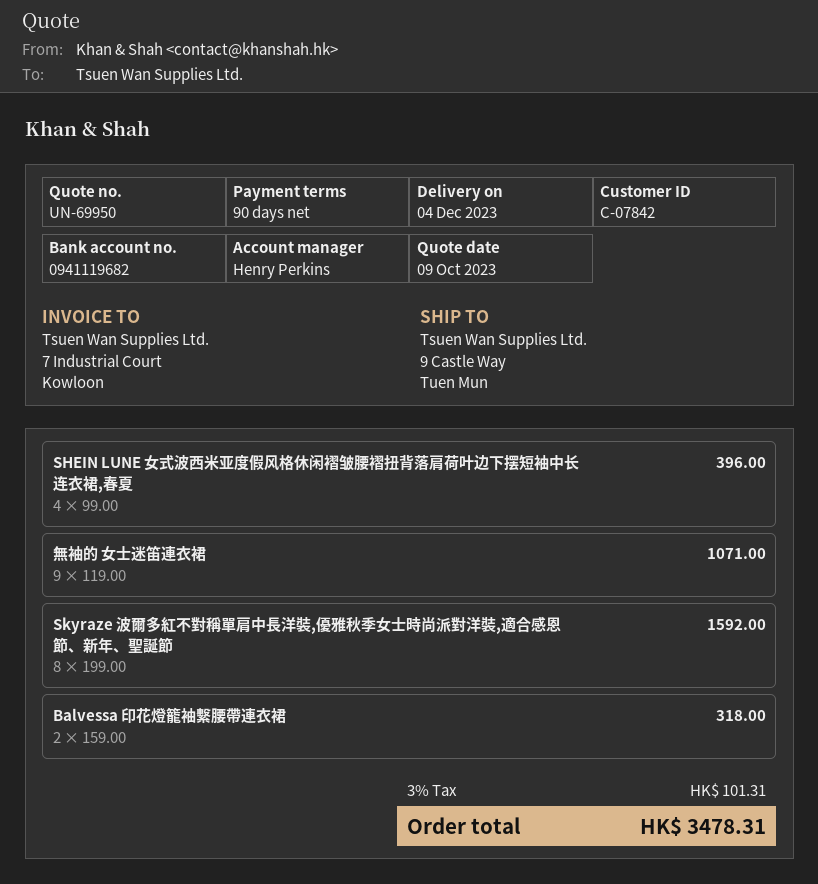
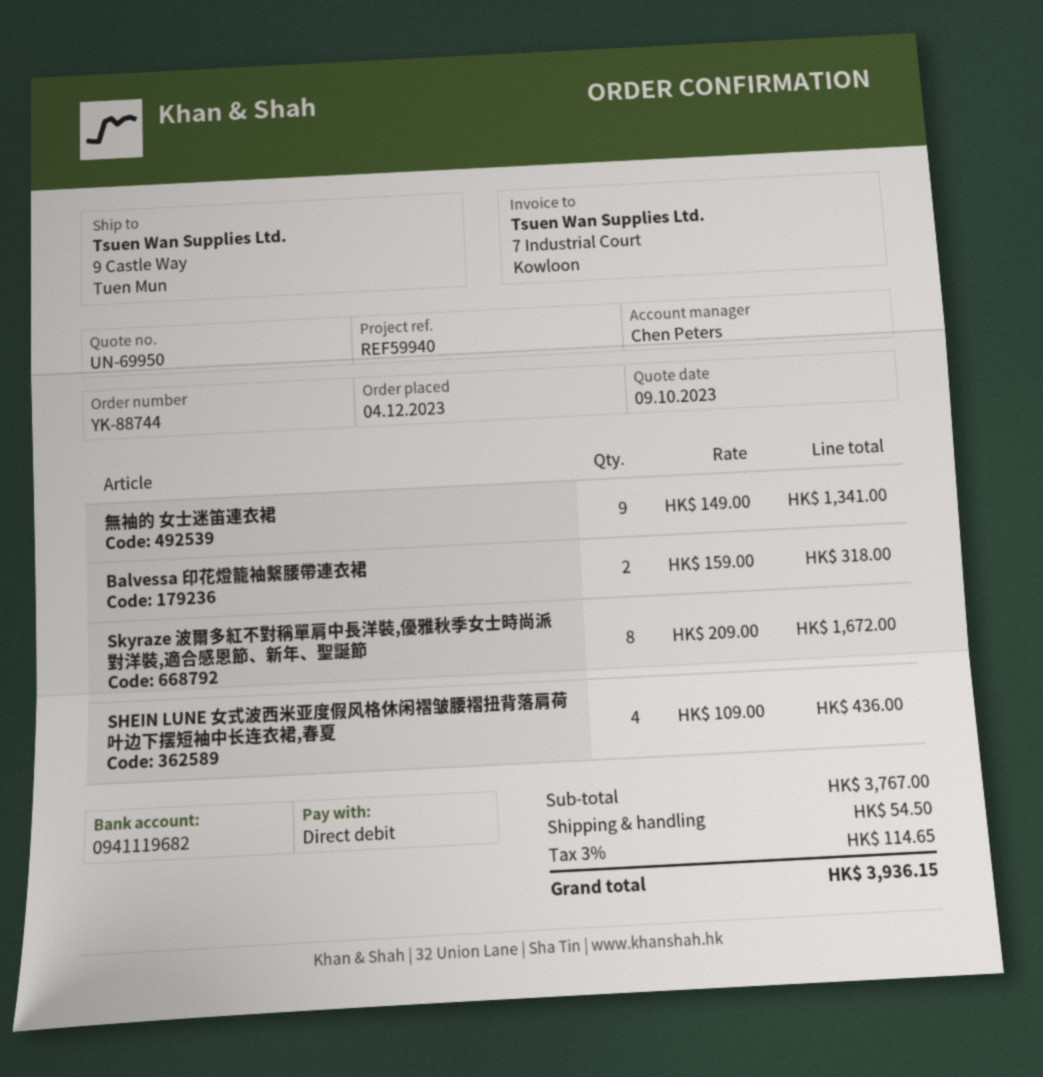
sales rep: Henry Perkins -> Chen Peters
SHEIN LUNE 女式波西米亚度假风格休闲褶皱腰褶扭背落肩荷叶边下摆短袖中长连衣裙,春夏: 4 x 99.00 = 396.00 -> 4 x 109.00 = 436.00
無袖的 女士迷笛連衣裙: 9 x 119.00 = 1071.00 -> 9 x 149.00 = 1341.00
Skyraze 波爾多紅不對稱單肩中長洋裝,優雅秋季女士時尚派對洋裝,適合感恩節、新年、聖誕節: 8 x 199.00 = 1592.00 -> 8 x 209.00 = 1672.00
shipping: none -> 54.50
tax: 3% = 101.31 -> 3% = 114.65
total: 3478.31 -> 3936.15

